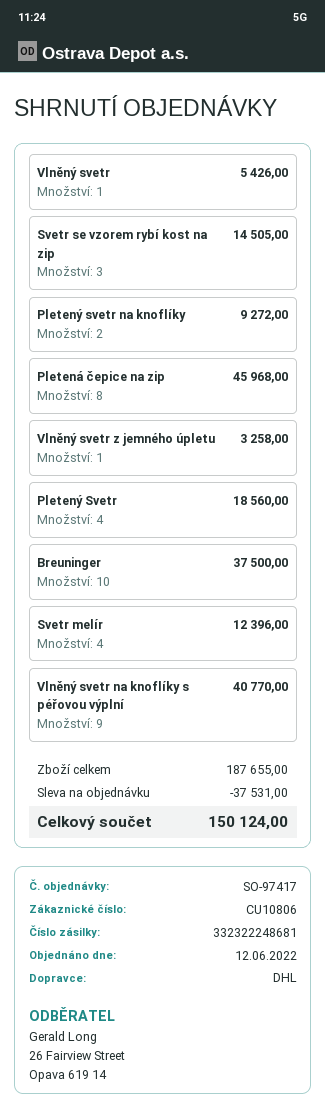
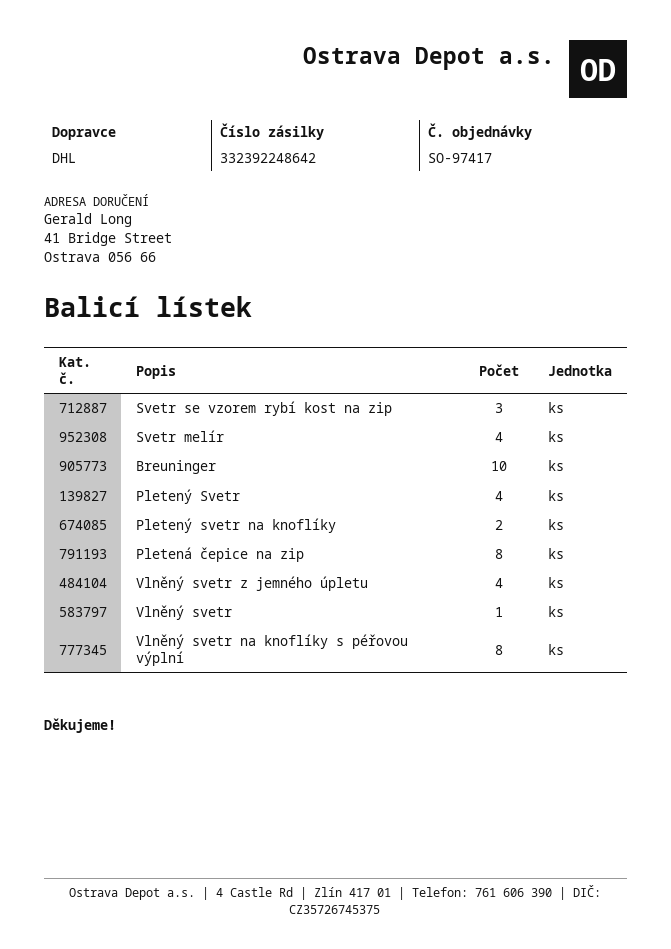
tracking number: 332322248681 -> 332392248642
Vlněný svetr z jemného úpletu: 1 -> 4
Vlněný svetr na knoflíky s péřovou výplní: 9 -> 8

